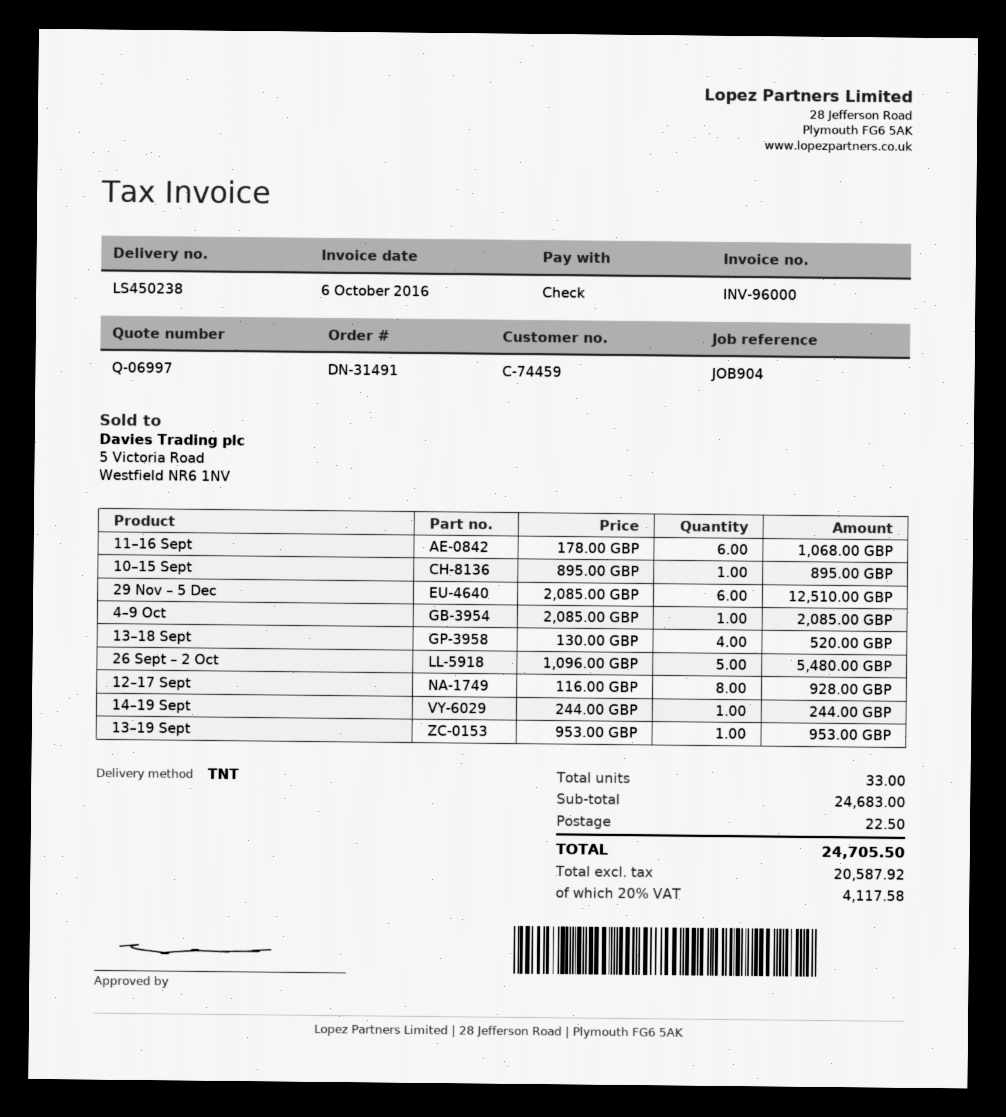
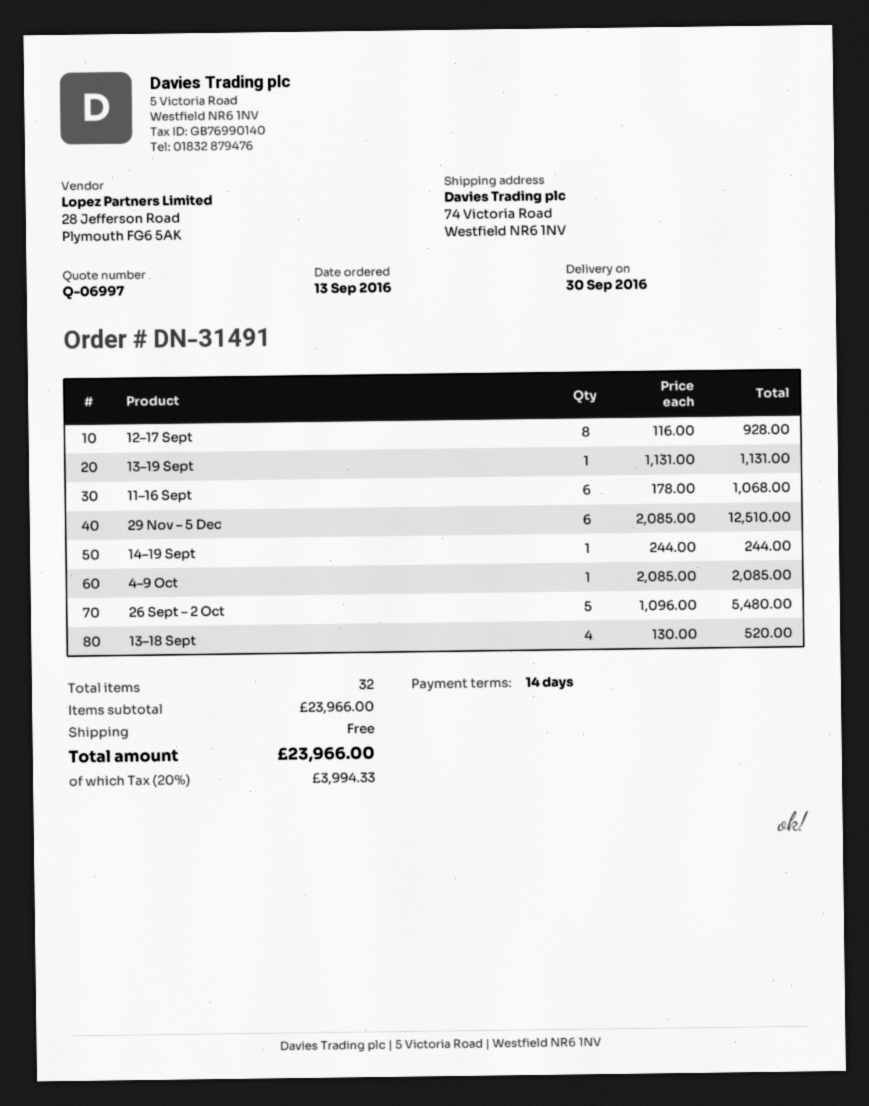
10–15 Sept: 1 x 895.00 = 895.00 -> none
13–19 Sept: 1 x 953.00 = 953.00 -> 1 x 1131.00 = 1131.00
total quantity: 33 -> 32
subtotal: 24683.00 -> 23966.00
shipping: 22.50 -> 0.00
tax: 20% = 4117.58 -> 20% = 3994.33
total: 24705.50 -> 23966.00

